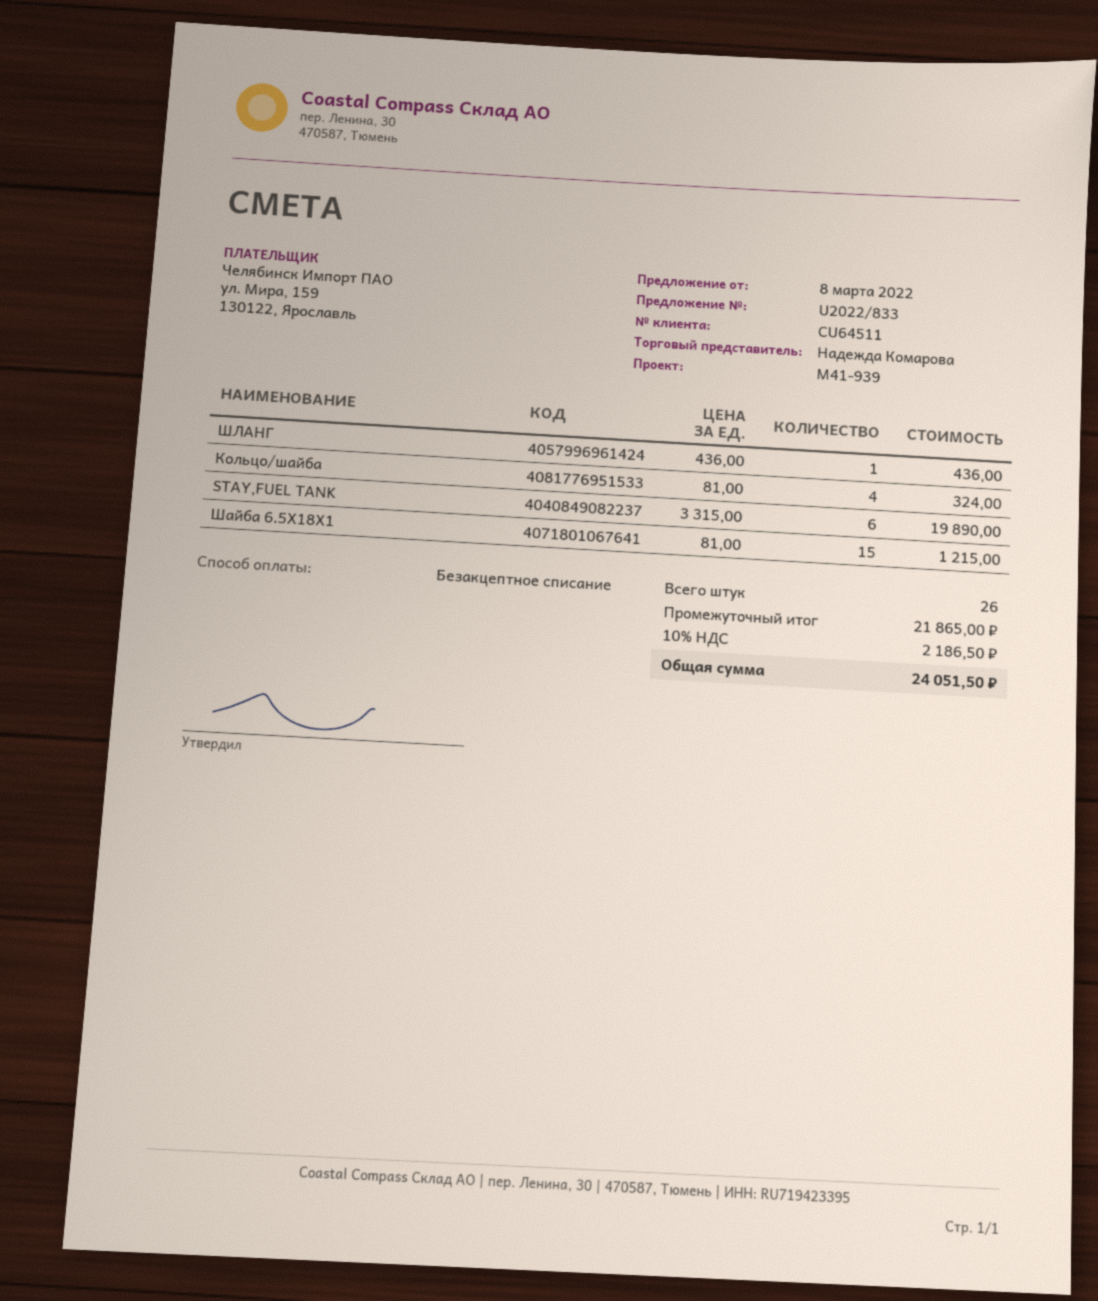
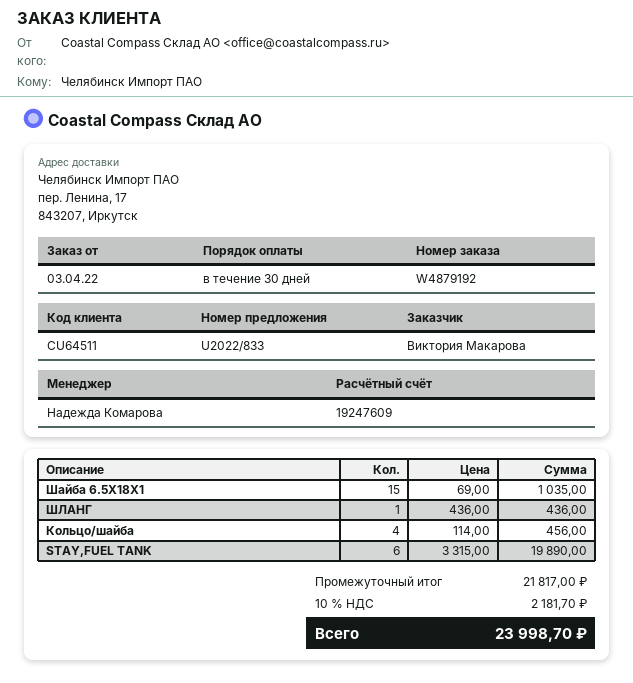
Кольцо/шайба: 4 x 81.00 = 324.00 -> 4 x 114.00 = 456.00
Шайба 6.5X18X1: 15 x 81.00 = 1215.00 -> 15 x 69.00 = 1035.00
subtotal: 21865.00 -> 21817.00
tax: 10% = 2186.50 -> 10% = 2181.70
total: 24051.50 -> 23998.70

